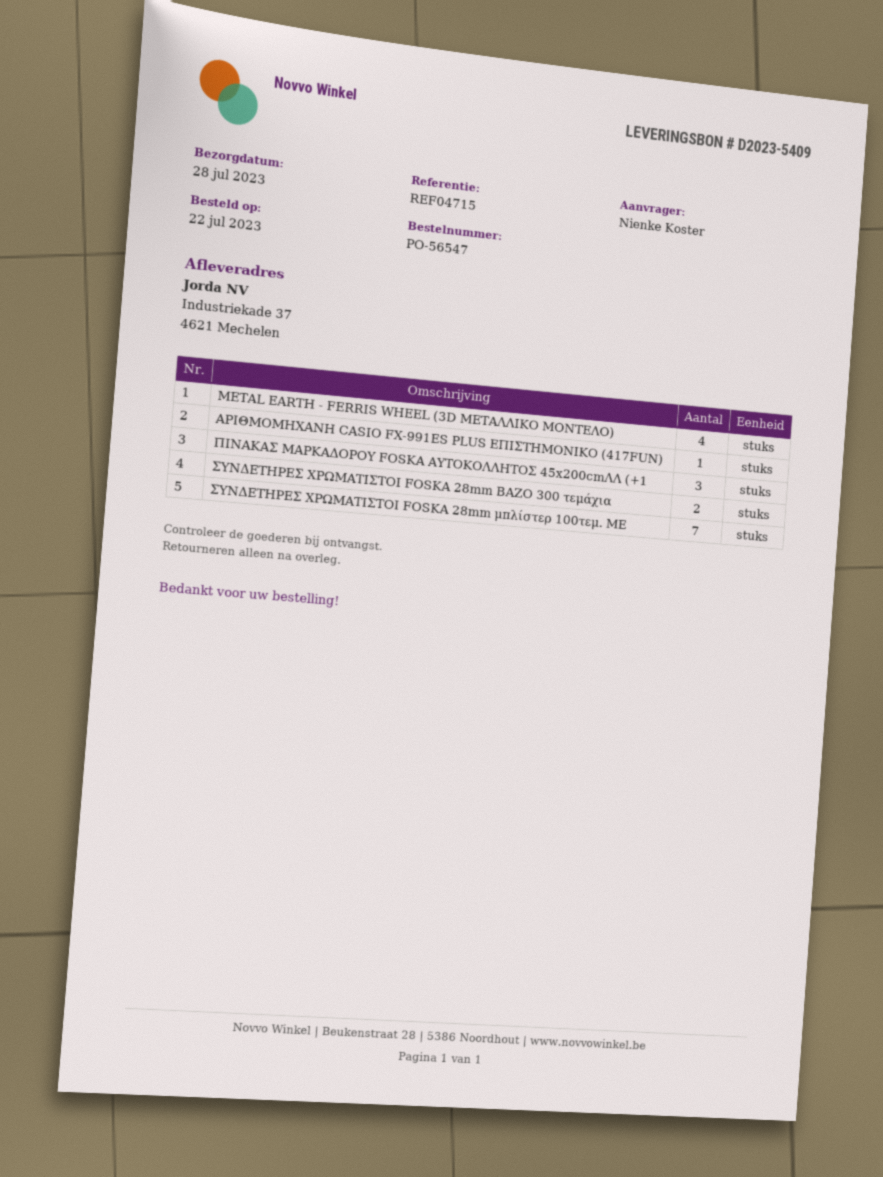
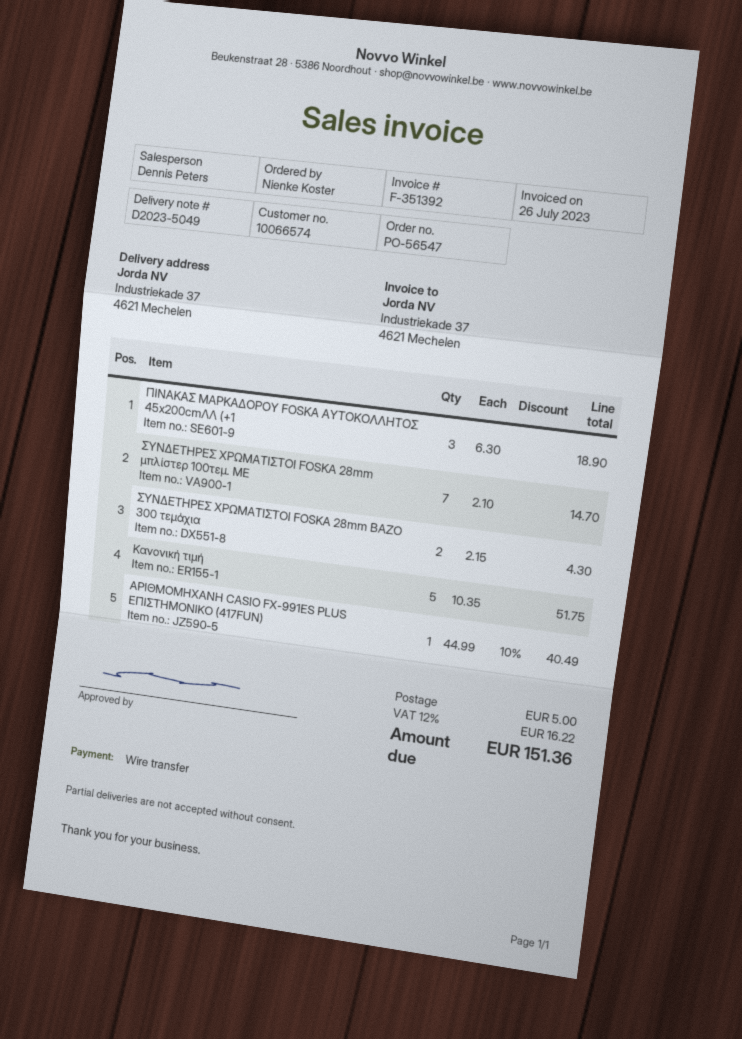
delivery note number: D2023-5409 -> D2023-5049
METAL EARTH - FERRIS WHEEL (3D ΜΕΤΑΛΛΙΚΟ ΜΟΝΤΕΛΟ): 4 -> none
Κανονική τιμή: none -> 5

